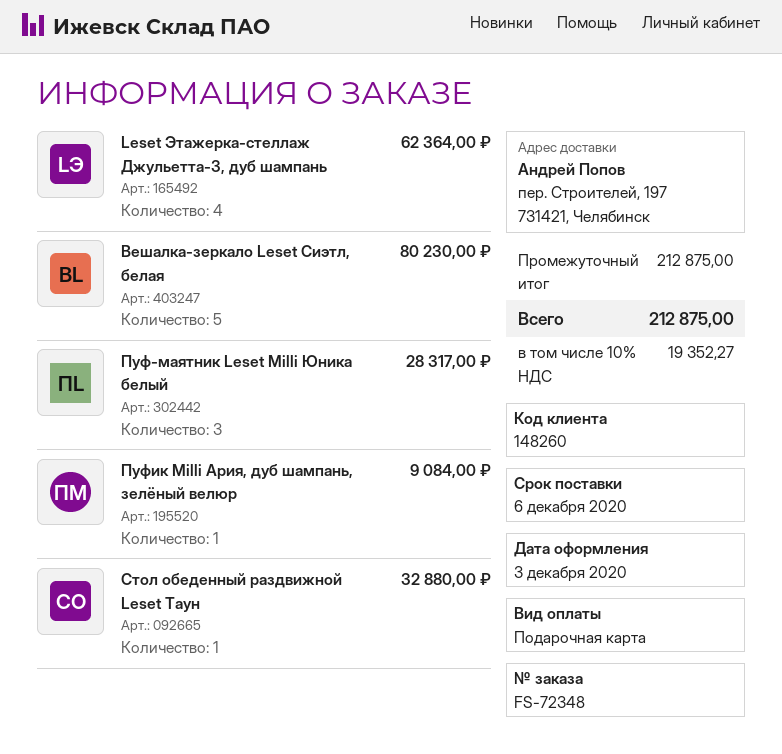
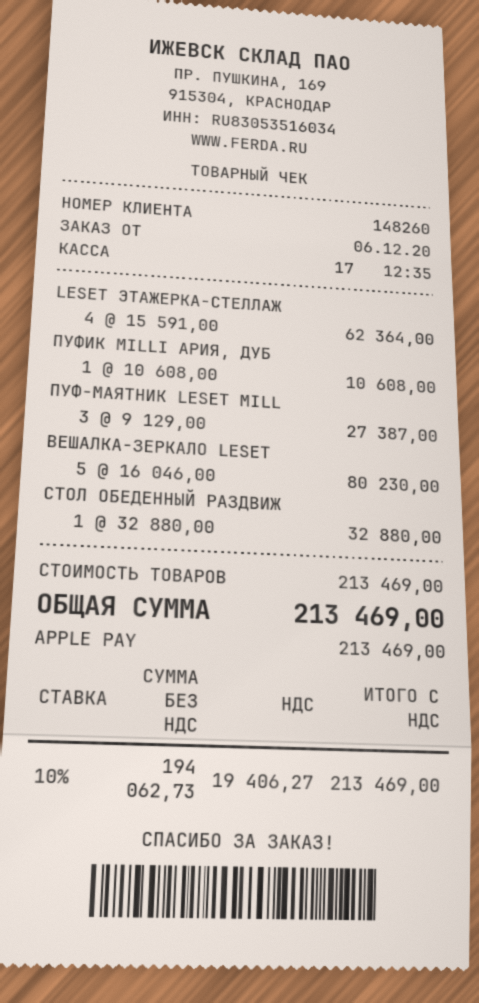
order date: 2020-12-03 -> 2020-12-06
payment method: gift card -> Apple Pay
Пуф-маятник Leset Milli Юника белый: 3 for 28317.00 -> 3 for 27387.00
Пуфик Milli Ария, дуб шампань, зелёный велюр: 1 for 9084.00 -> 1 for 10608.00
subtotal: 212875.00 -> 213469.00
tax: 10% = 19352.27 -> 10% = 19406.27
total: 212875.00 -> 213469.00

